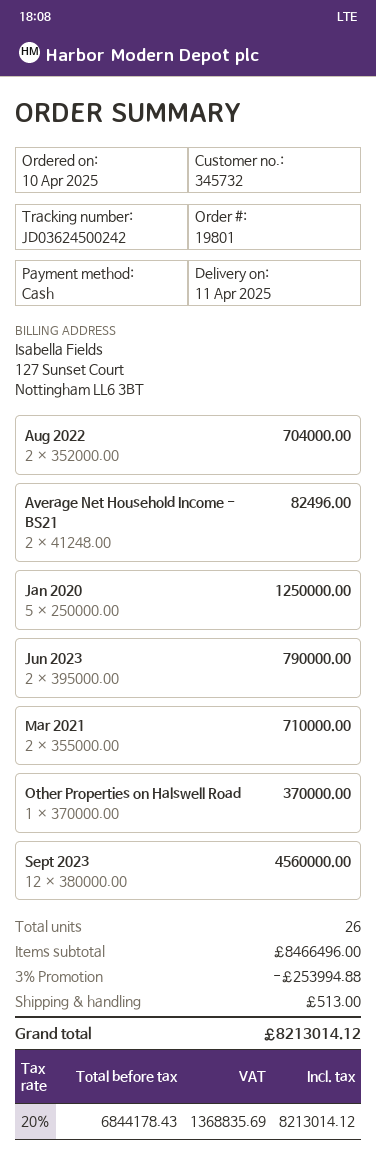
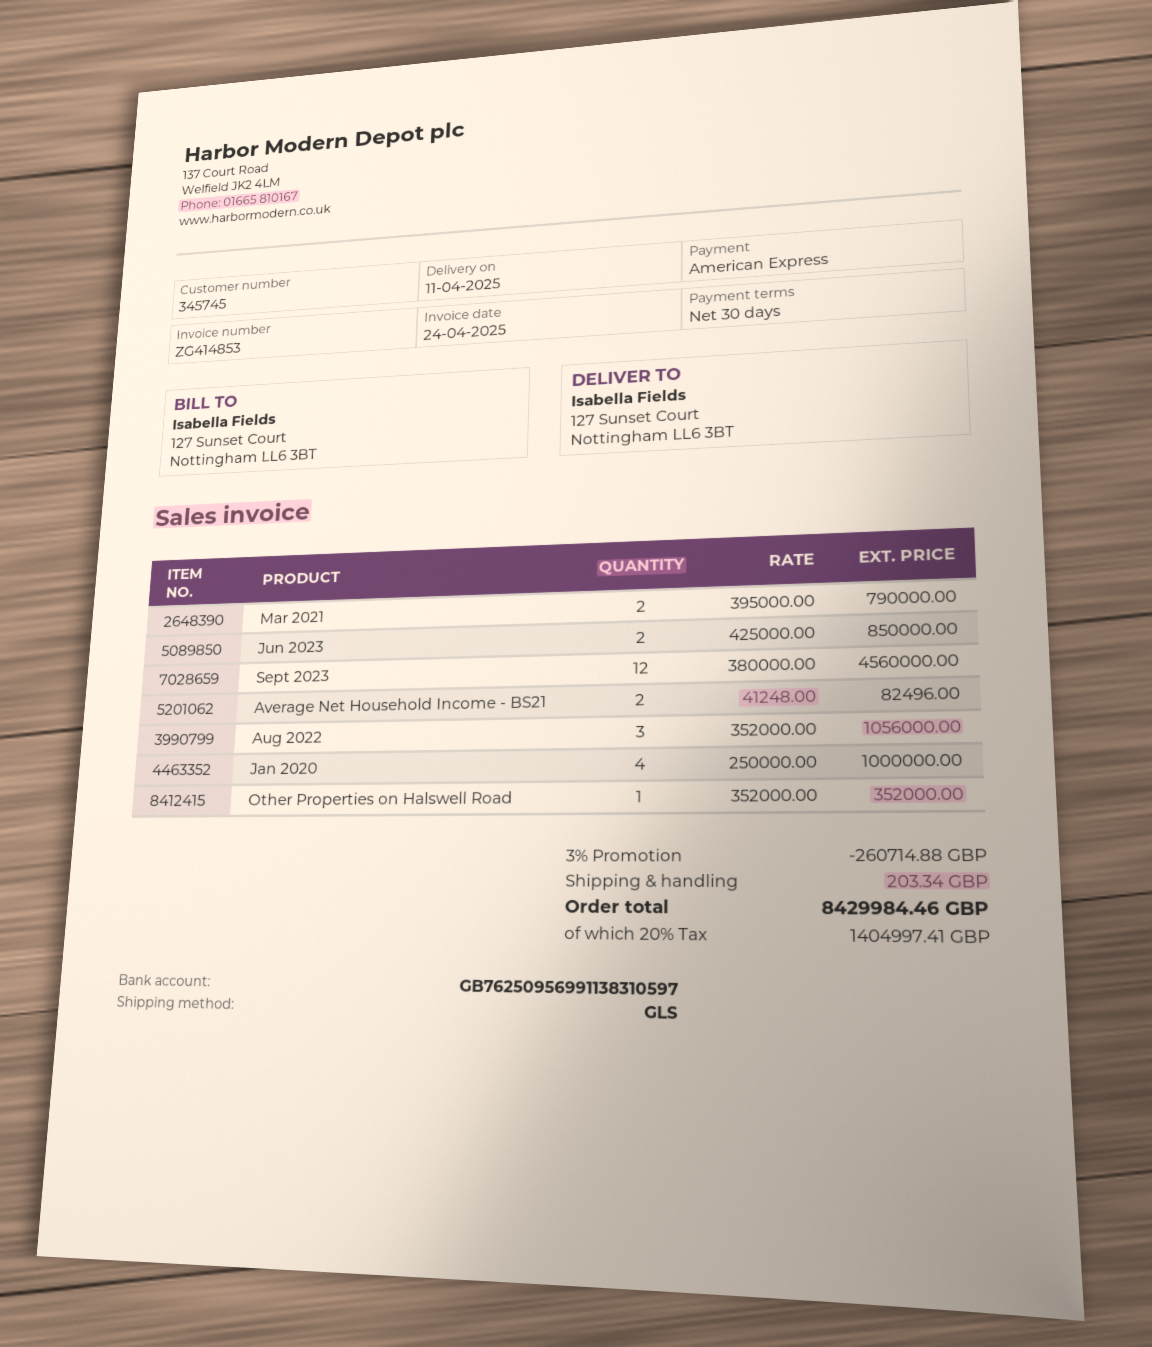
customer number: 345732 -> 345745
payment method: cash -> American Express
Aug 2022: 2 x 352000.00 = 704000.00 -> 3 x 352000.00 = 1056000.00
Jan 2020: 5 x 250000.00 = 1250000.00 -> 4 x 250000.00 = 1000000.00
Jun 2023: 2 x 395000.00 = 790000.00 -> 2 x 425000.00 = 850000.00
Mar 2021: 2 x 355000.00 = 710000.00 -> 2 x 395000.00 = 790000.00
Other Properties on Halswell Road: 1 x 370000.00 = 370000.00 -> 1 x 352000.00 = 352000.00
discount: 3% = 253994.88 -> 3% = 260714.88
shipping: 513.00 -> 203.34
tax: 20% = 1368835.69 -> 20% = 1404997.41
total: 8213014.12 -> 8429984.46

